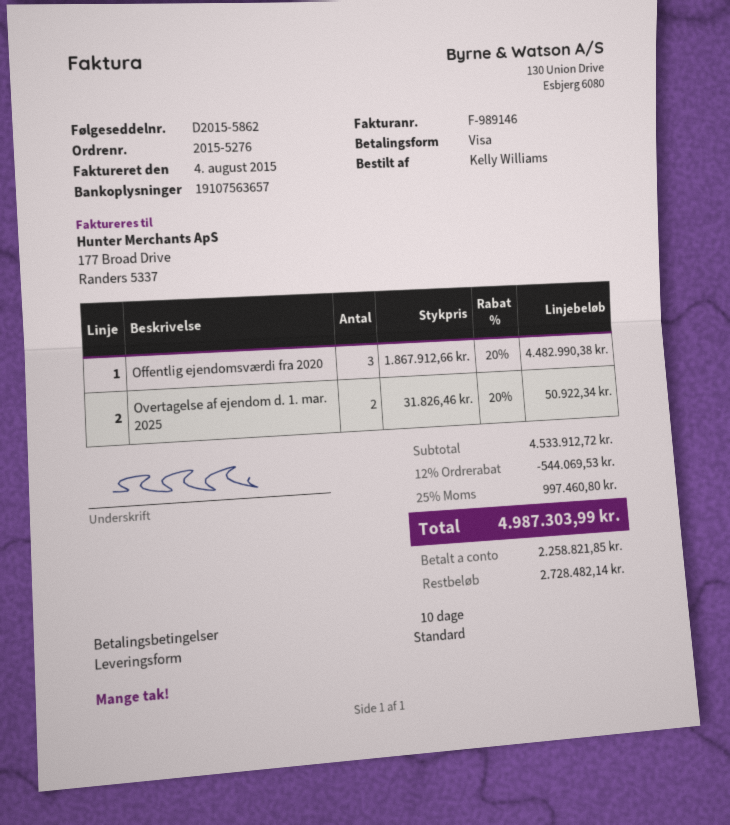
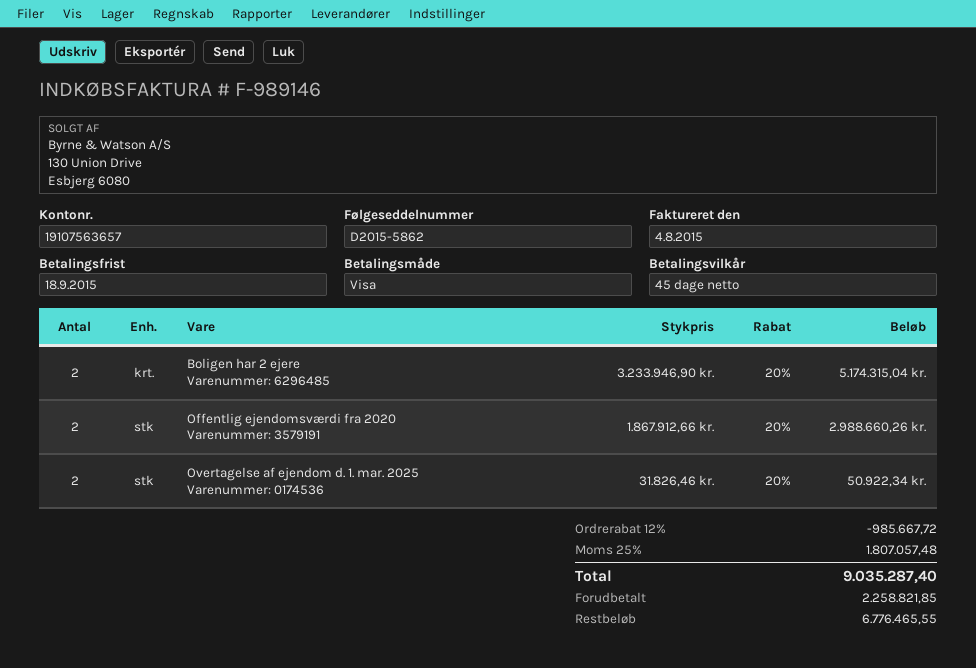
payment terms: 10 days -> 45 days
Offentlig ejendomsværdi fra 2020: 3 x 1867912.66 - 20% = 4482990.38 -> 2 x 1867912.66 - 20% = 2988660.26
Boligen har 2 ejere: none -> 2 x 3233946.90 - 20% = 5174315.04
discount: 12% = 544069.53 -> 12% = 985667.72
tax: 25% = 997460.80 -> 25% = 1807057.48
total: 4987303.99 -> 9035287.40
balance: 2728482.14 -> 6776465.55

